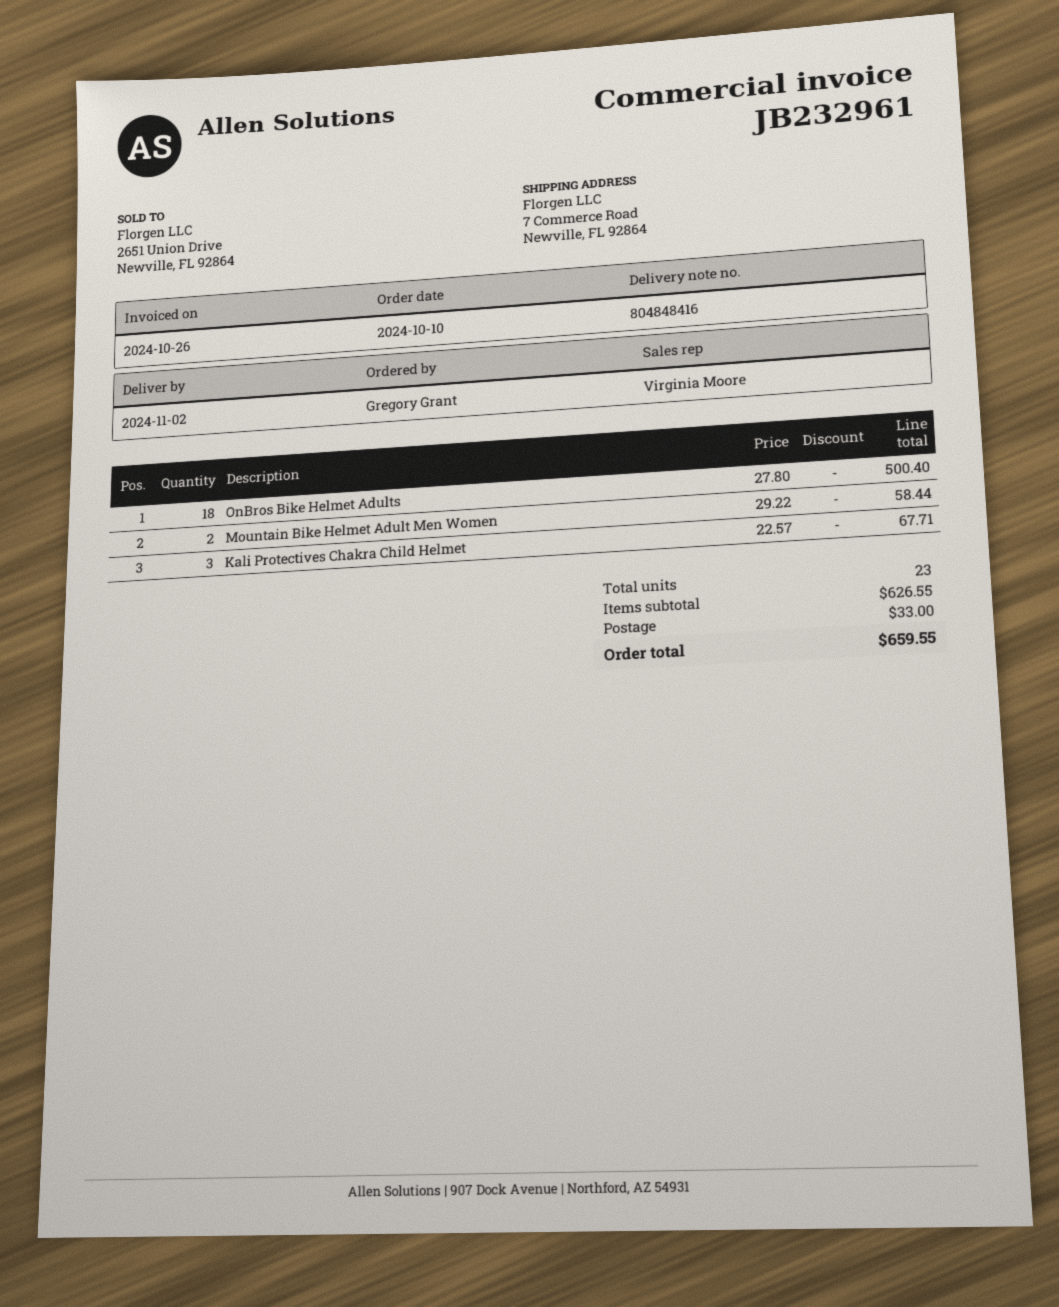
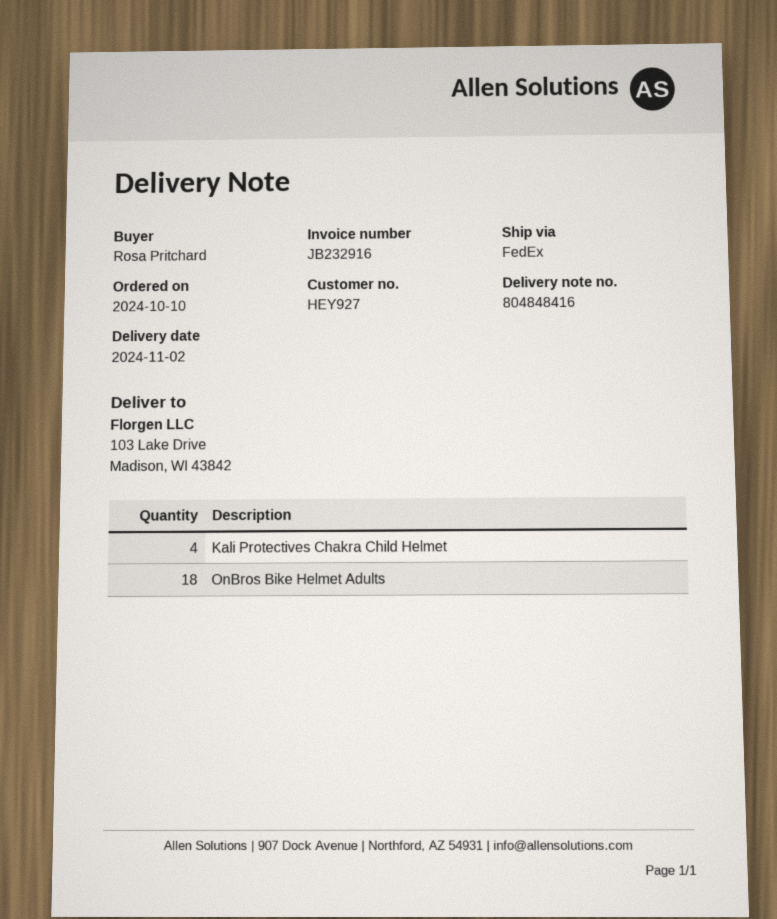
invoice number: JB232961 -> JB232916
ordered by: Gregory Grant -> Rosa Pritchard
ship to: 7 Commerce Road, Newville, FL 92864 -> 103 Lake Drive, Madison, WI 43842
Mountain Bike Helmet Adult Men Women: 2 -> none
Kali Protectives Chakra Child Helmet: 3 -> 4

